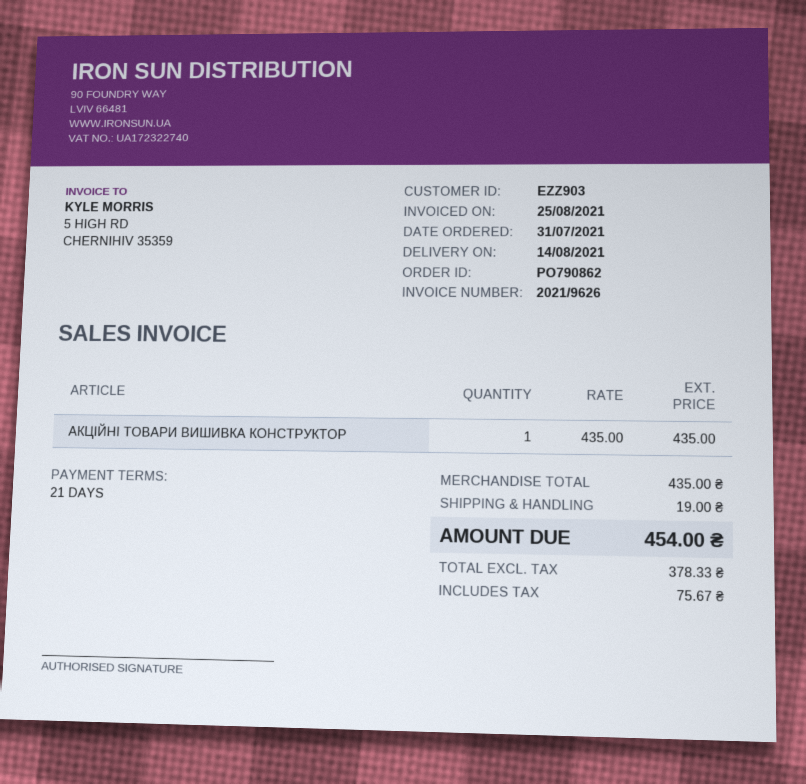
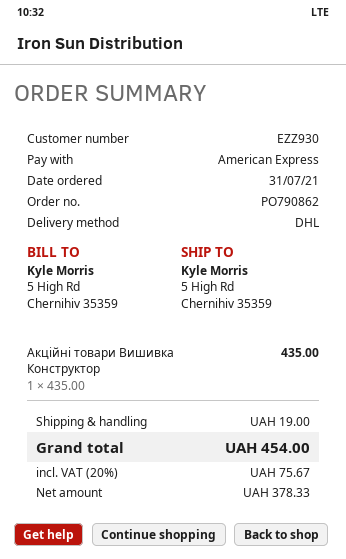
customer number: EZZ903 -> EZZ930

